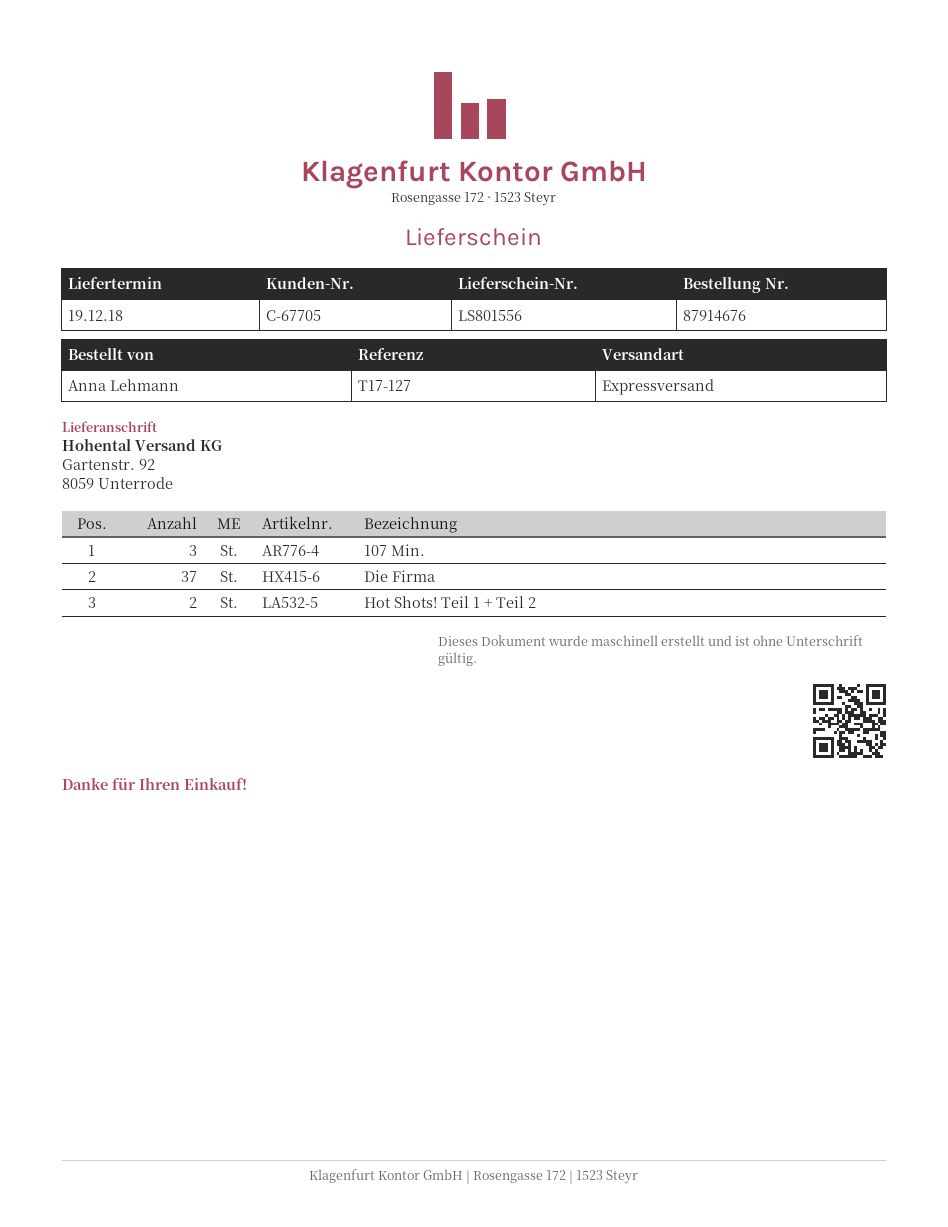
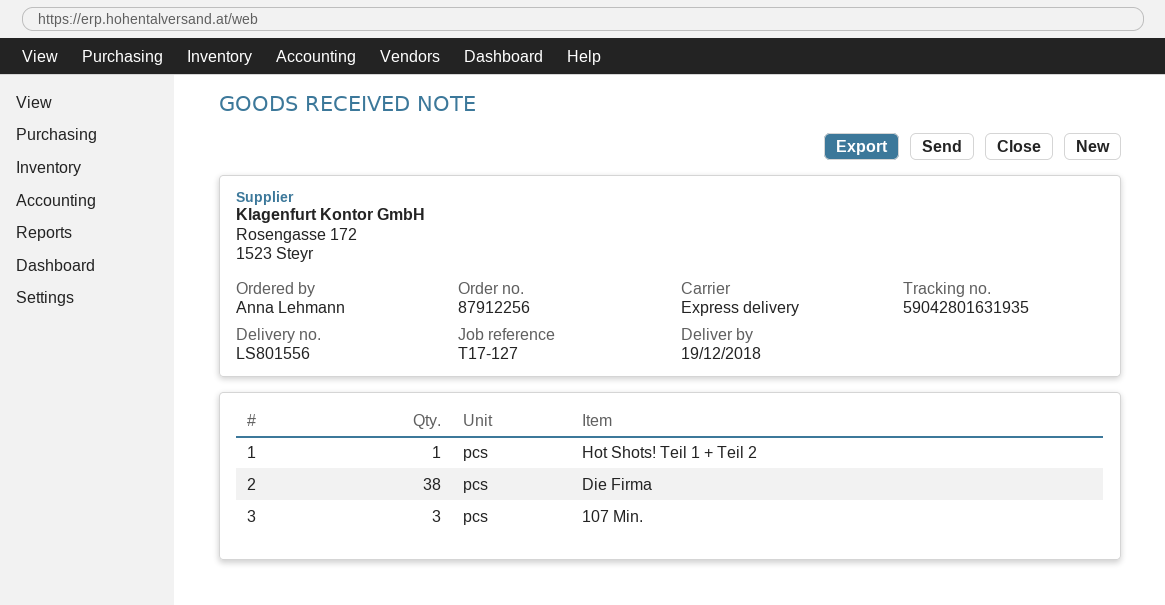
order number: 87914676 -> 87912256
Die Firma: 37 -> 38
Hot Shots! Teil 1 + Teil 2: 2 -> 1

